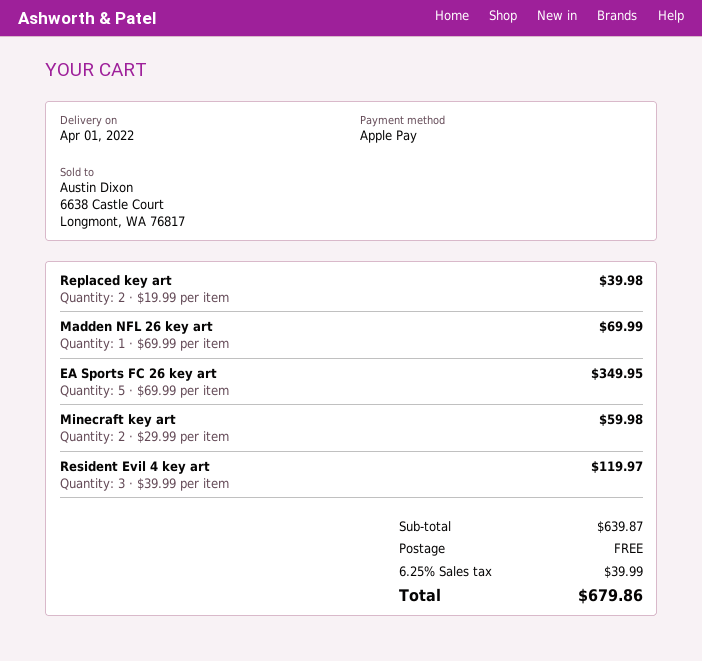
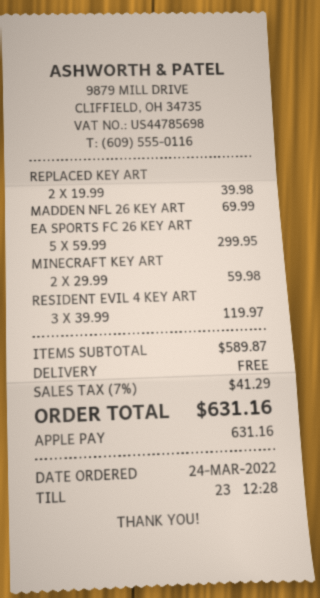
EA Sports FC 26 key art: 5 x 69.99 = 349.95 -> 5 x 59.99 = 299.95
subtotal: 639.87 -> 589.87
tax: 6.25% = 39.99 -> 7% = 41.29
total: 679.86 -> 631.16

